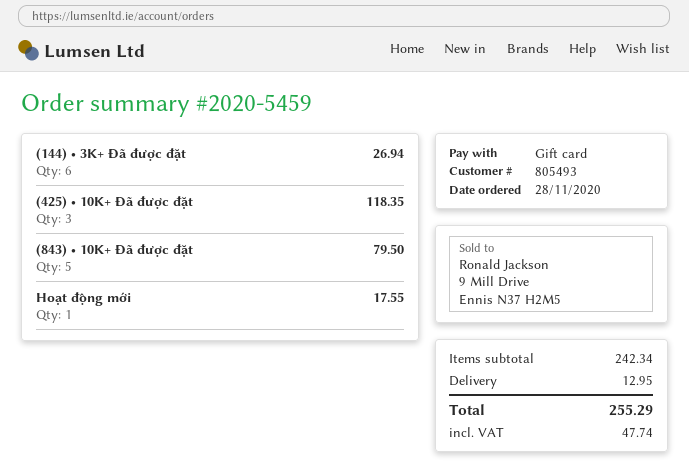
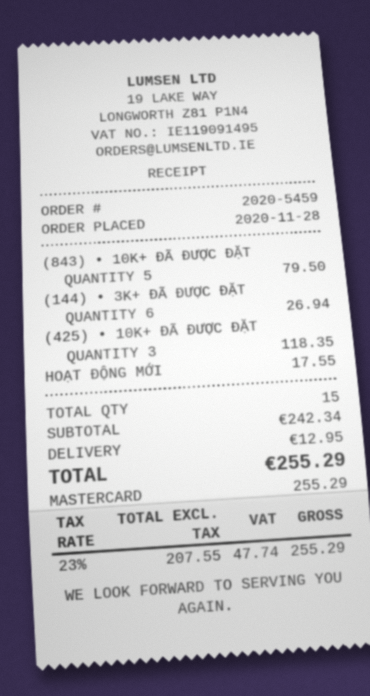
payment method: gift card -> Mastercard

